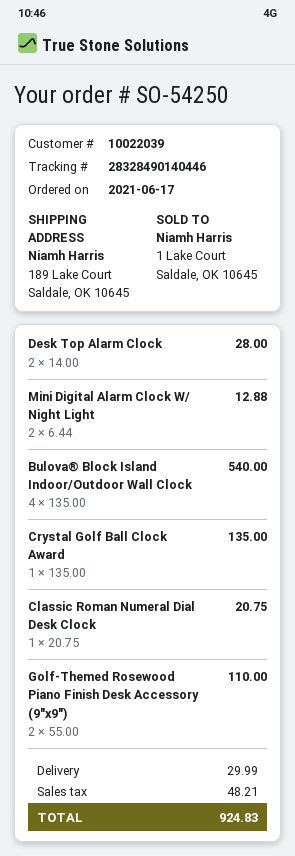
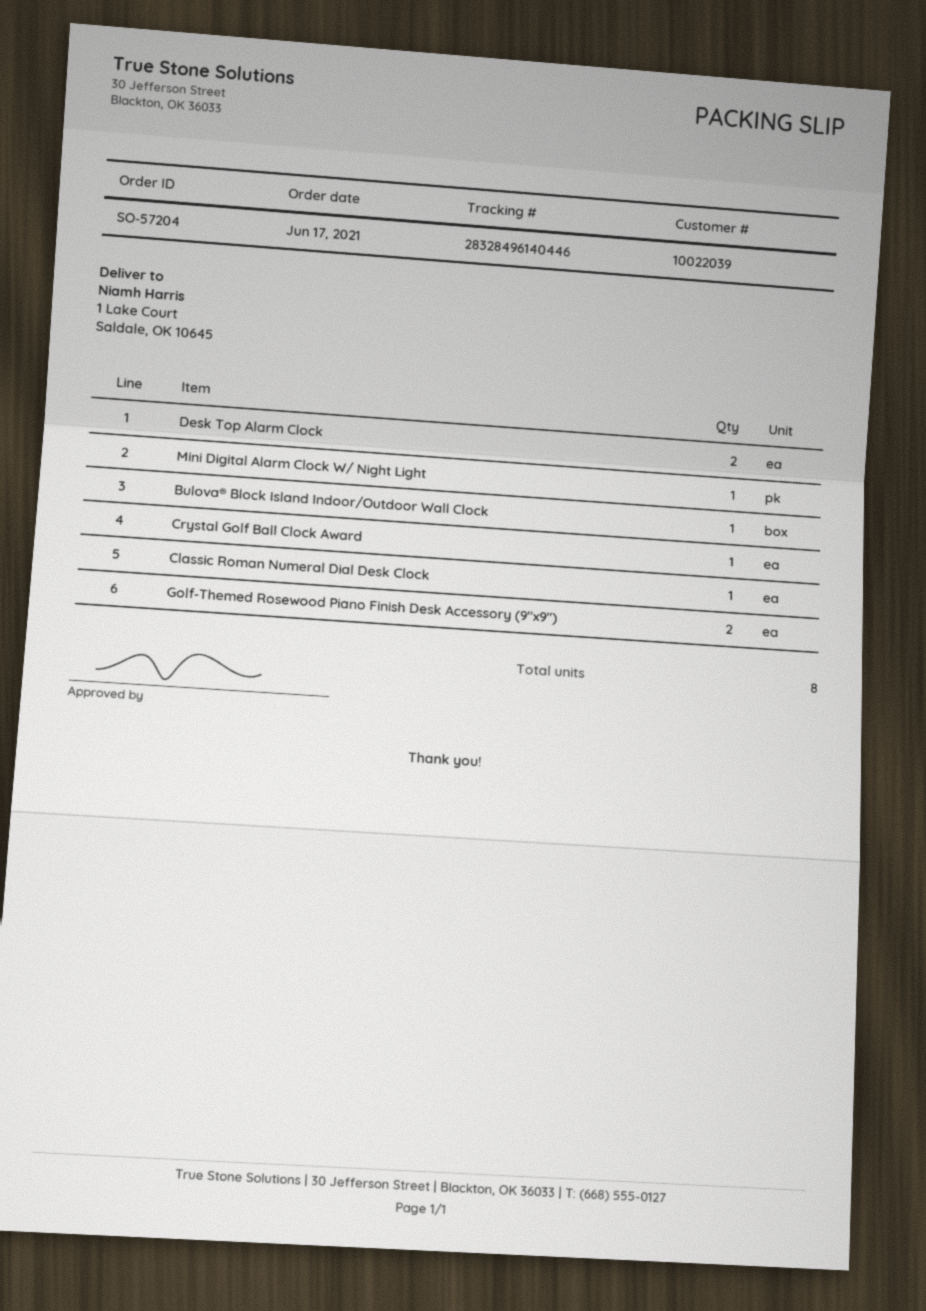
order number: SO-54250 -> SO-57204
tracking number: 28328490140446 -> 28328496140446
ship to: 189 Lake Court, Saldale, OK 10645 -> 1 Lake Court, Saldale, OK 10645
Mini Digital Alarm Clock W/ Night Light: 2 -> 1
Bulova® Block Island Indoor/Outdoor Wall Clock: 4 -> 1

